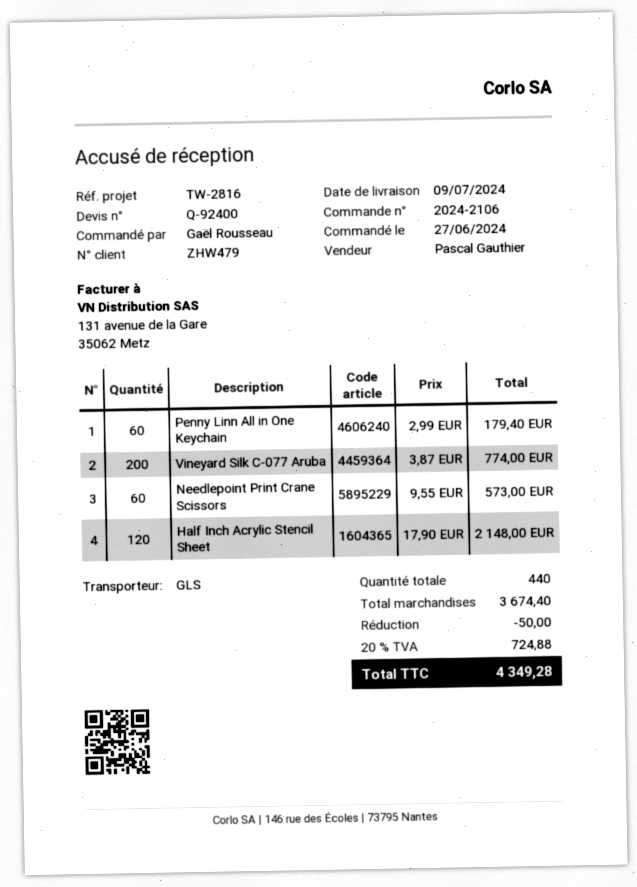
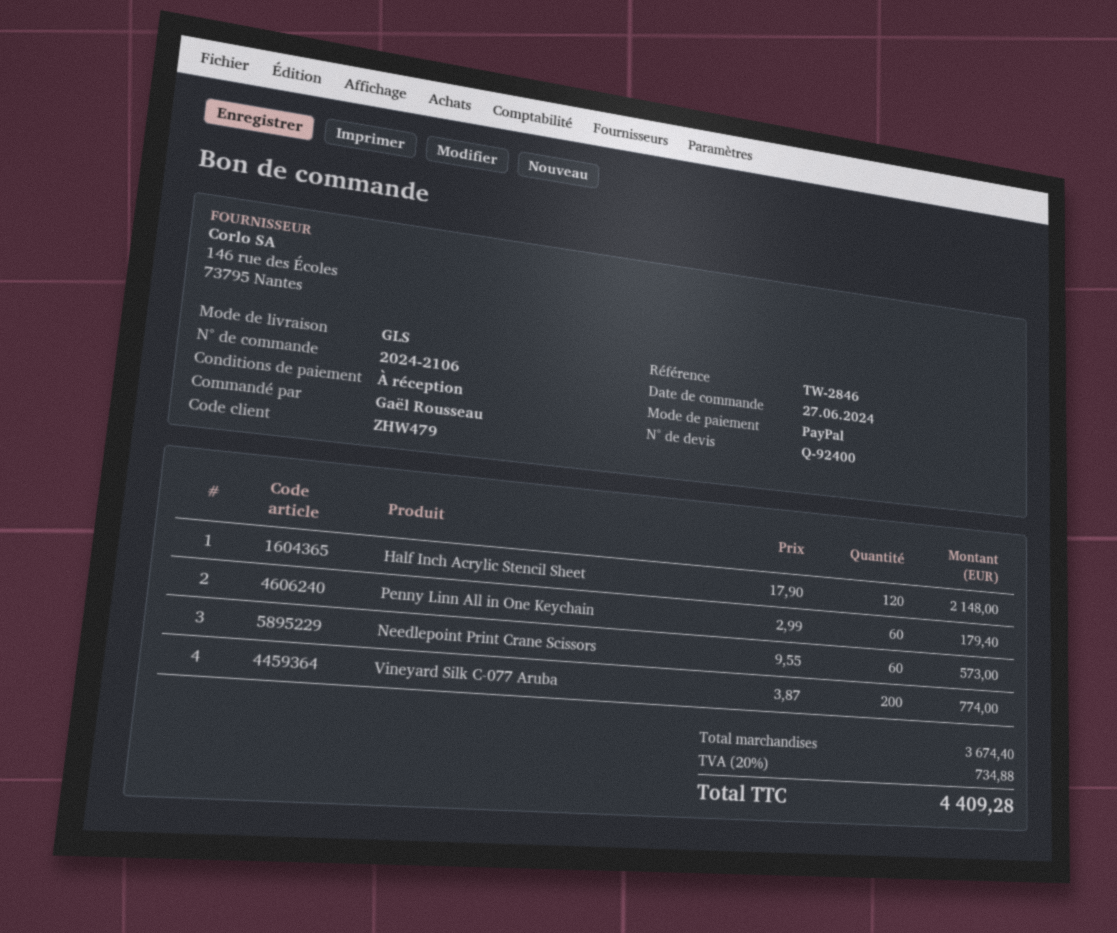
reference: TW-2816 -> TW-2846
discount: 50.00 -> none
tax: 20% = 724.88 -> 20% = 734.88
total: 4349.28 -> 4409.28

